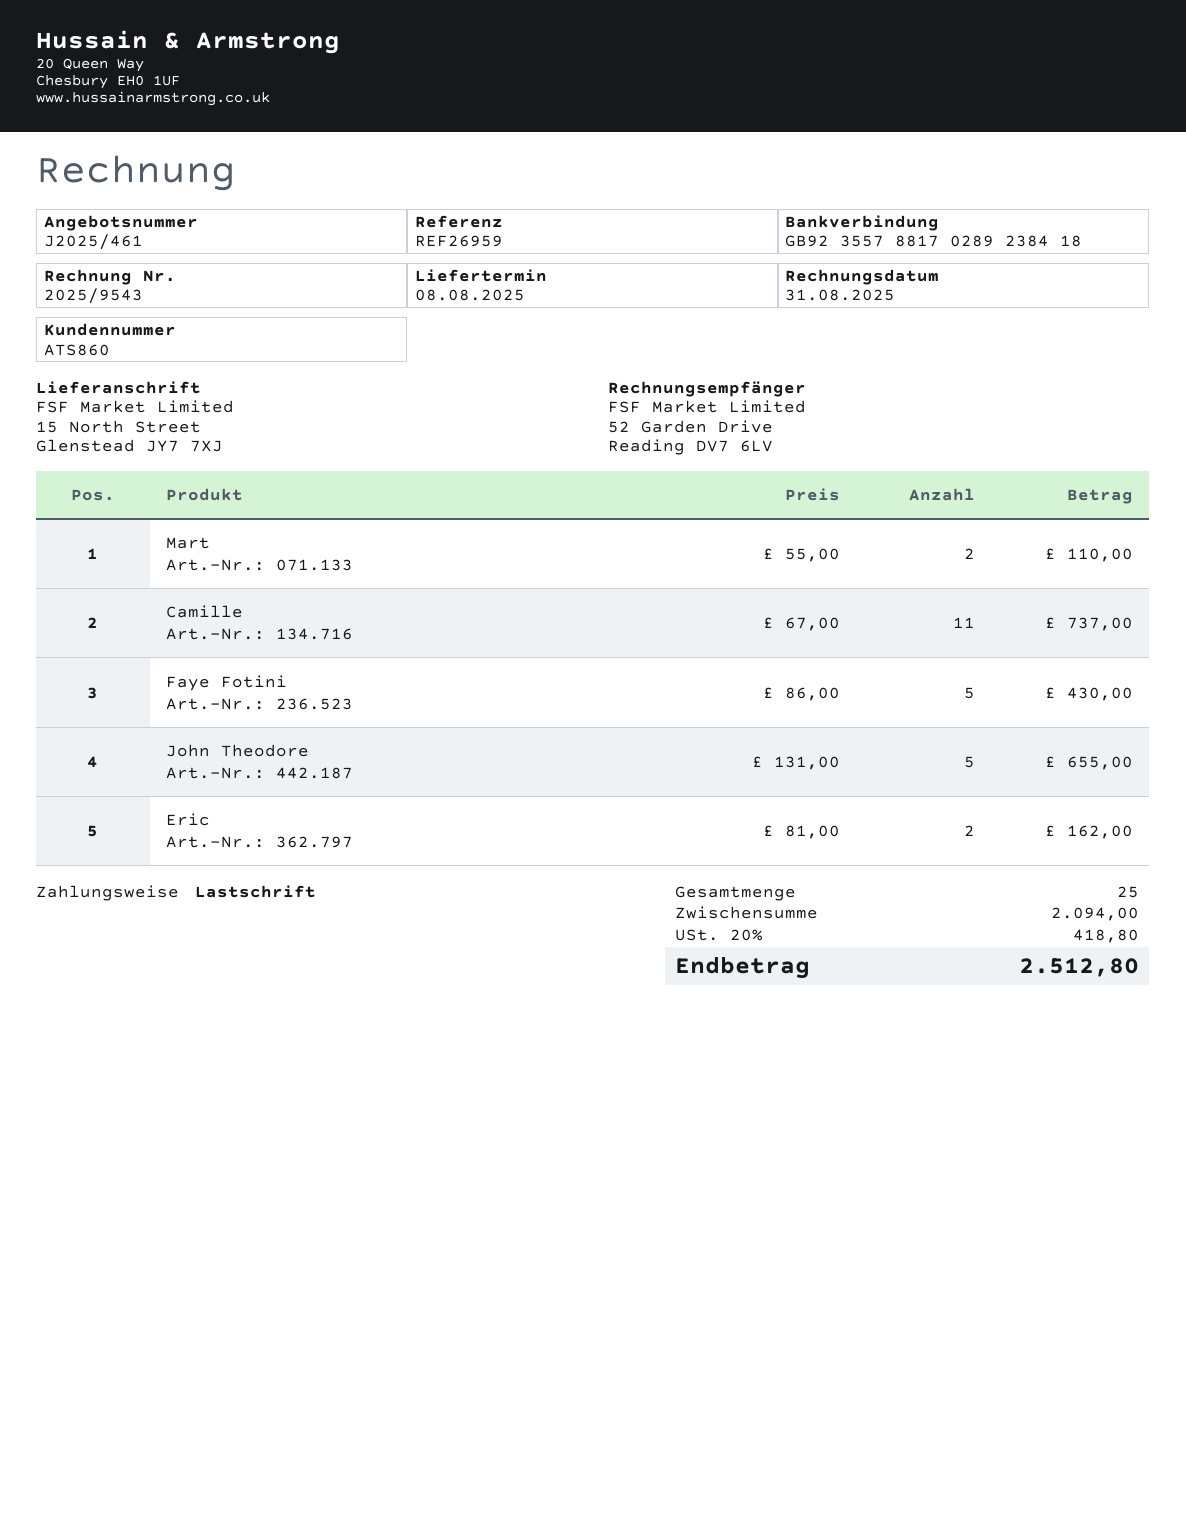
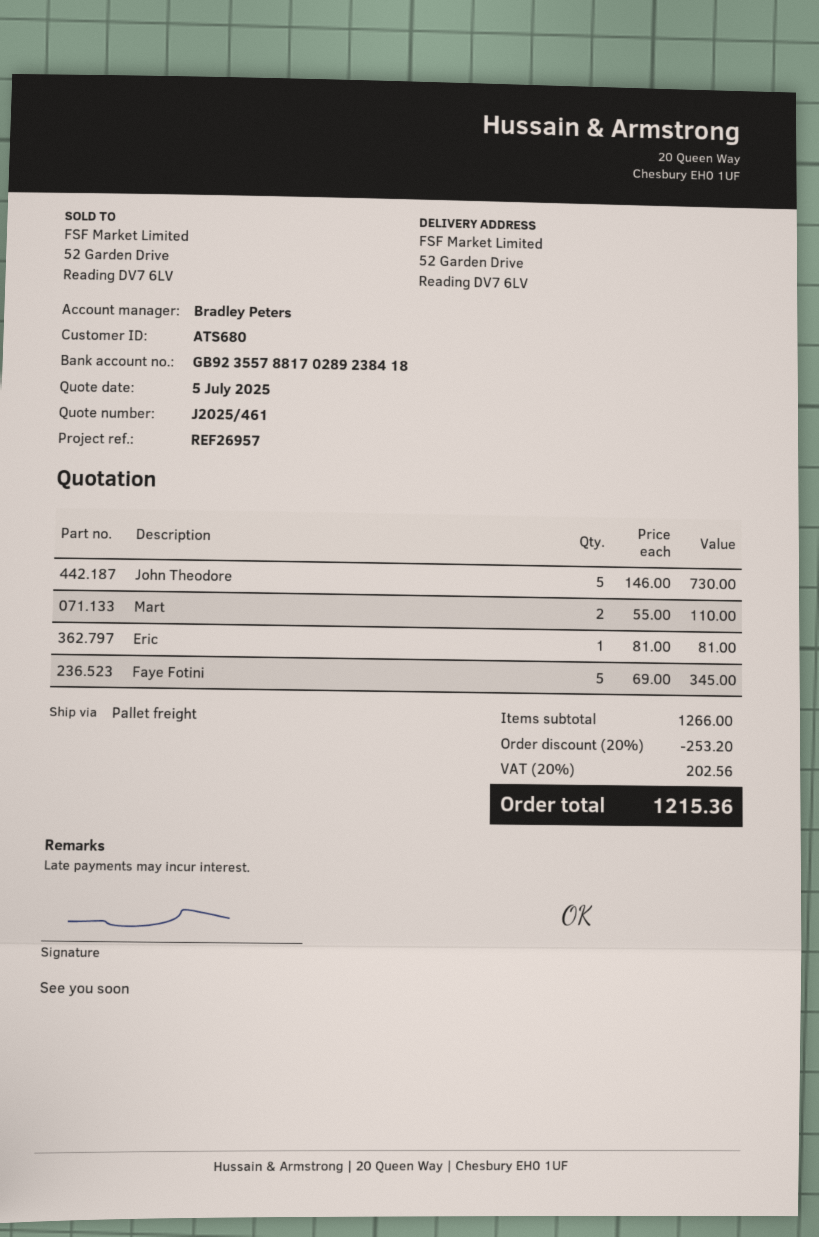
customer number: ATS860 -> ATS680
reference: REF26959 -> REF26957
ship to: 15 North Street, Glenstead JY7 7XJ -> 52 Garden Drive, Reading DV7 6LV
Camille: 11 x 67.00 = 737.00 -> none
Faye Fotini: 5 x 86.00 = 430.00 -> 5 x 69.00 = 345.00
John Theodore: 5 x 131.00 = 655.00 -> 5 x 146.00 = 730.00
Eric: 2 x 81.00 = 162.00 -> 1 x 81.00 = 81.00
subtotal: 2094.00 -> 1266.00
discount: none -> 20% = 253.20
tax: 20% = 418.80 -> 20% = 202.56
total: 2512.80 -> 1215.36

